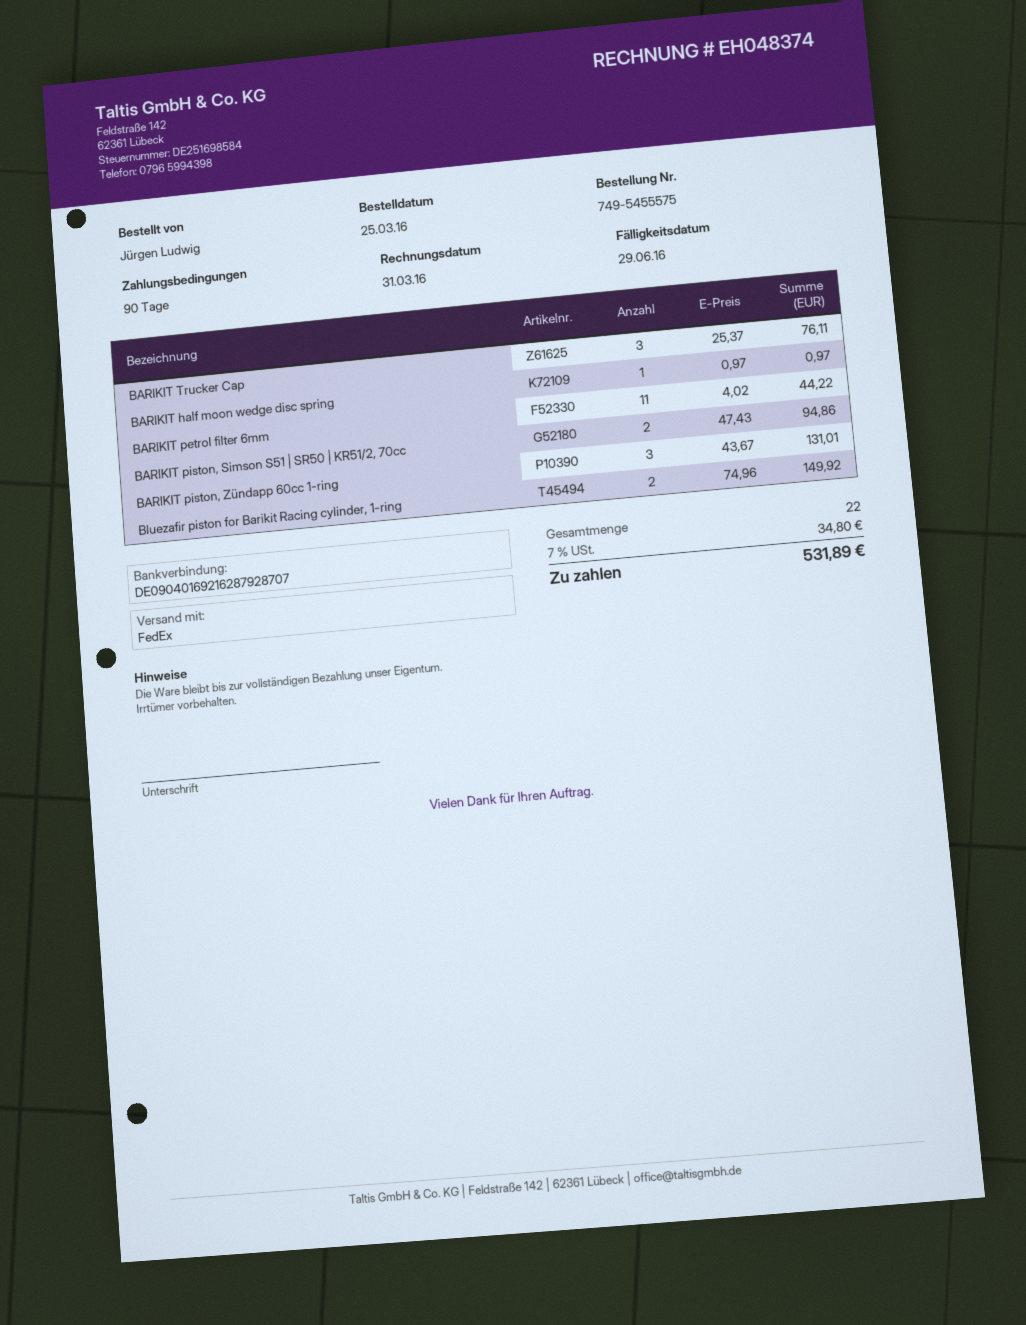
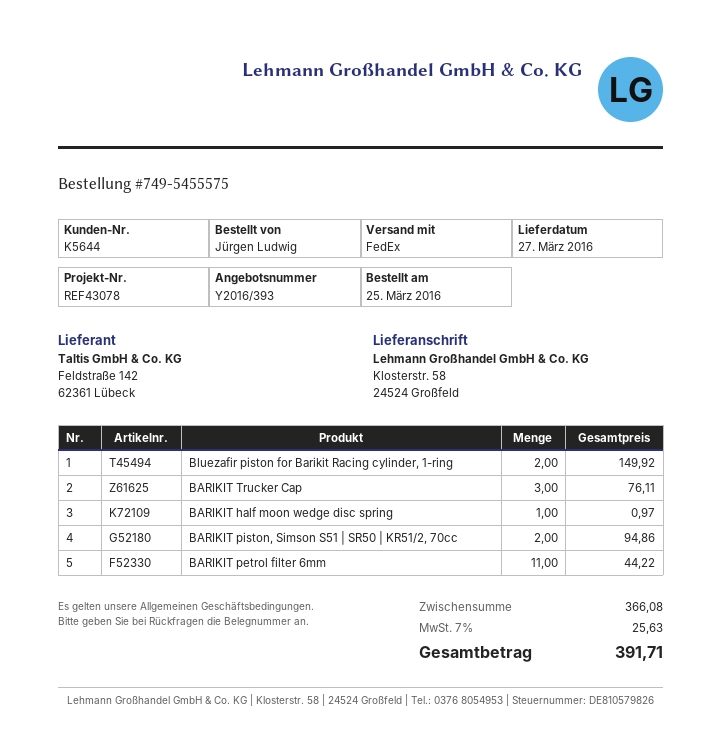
BARIKIT piston, Zündapp 60cc 1-ring: 3 for 131.01 -> none
tax: 7% = 34.80 -> 7% = 25.63
total: 531.89 -> 391.71

